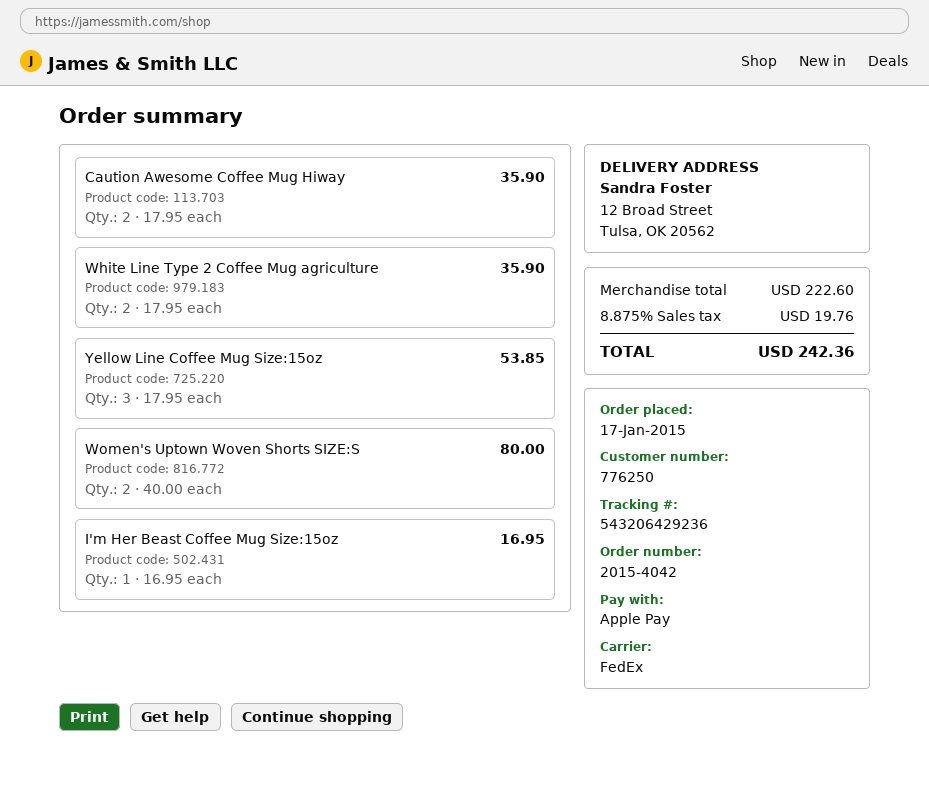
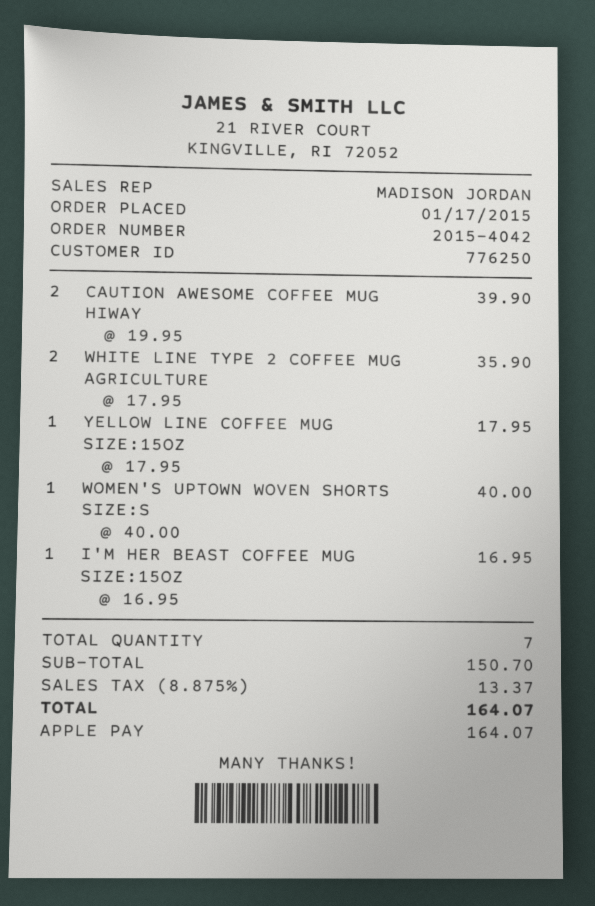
Caution Awesome Coffee Mug Hiway: 2 x 17.95 = 35.90 -> 2 x 19.95 = 39.90
Yellow Line Coffee Mug Size:15oz: 3 x 17.95 = 53.85 -> 1 x 17.95 = 17.95
Women's Uptown Woven Shorts SIZE:S: 2 x 40.00 = 80.00 -> 1 x 40.00 = 40.00
subtotal: 222.60 -> 150.70
tax: 8.875% = 19.76 -> 8.875% = 13.37
total: 242.36 -> 164.07

